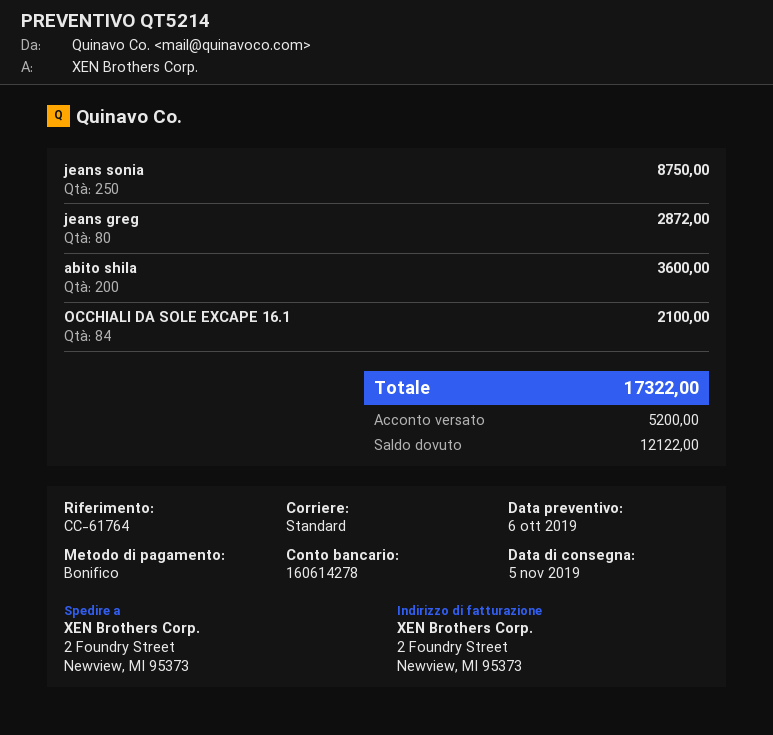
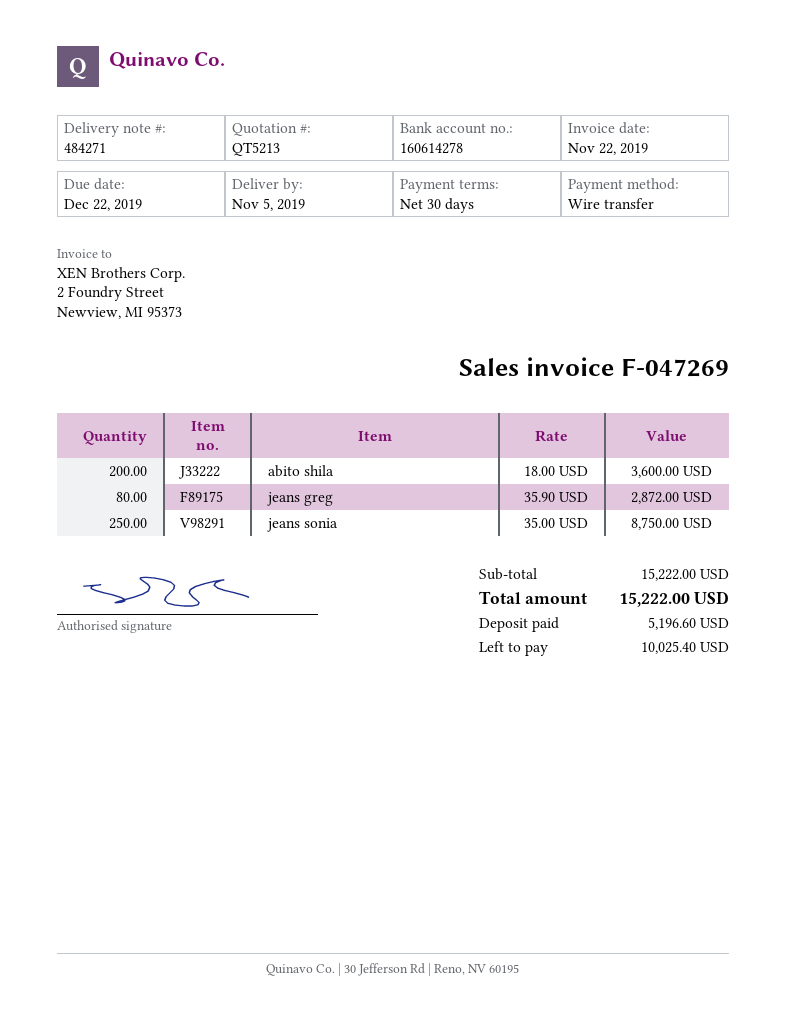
quote number: QT5214 -> QT5213
OCCHIALI DA SOLE EXCAPE 16.1: 84 for 2100.00 -> none
total: 17322.00 -> 15222.00
deposit: 5200.00 -> 5196.60
balance: 12122.00 -> 10025.40

